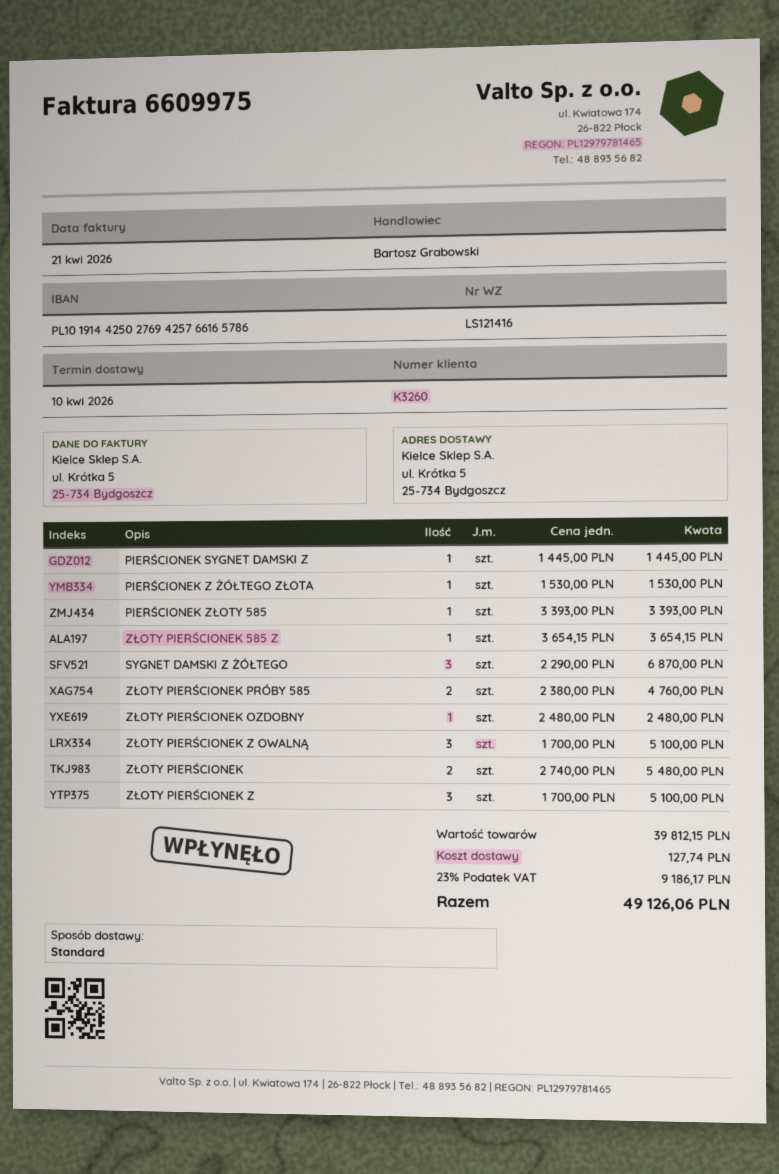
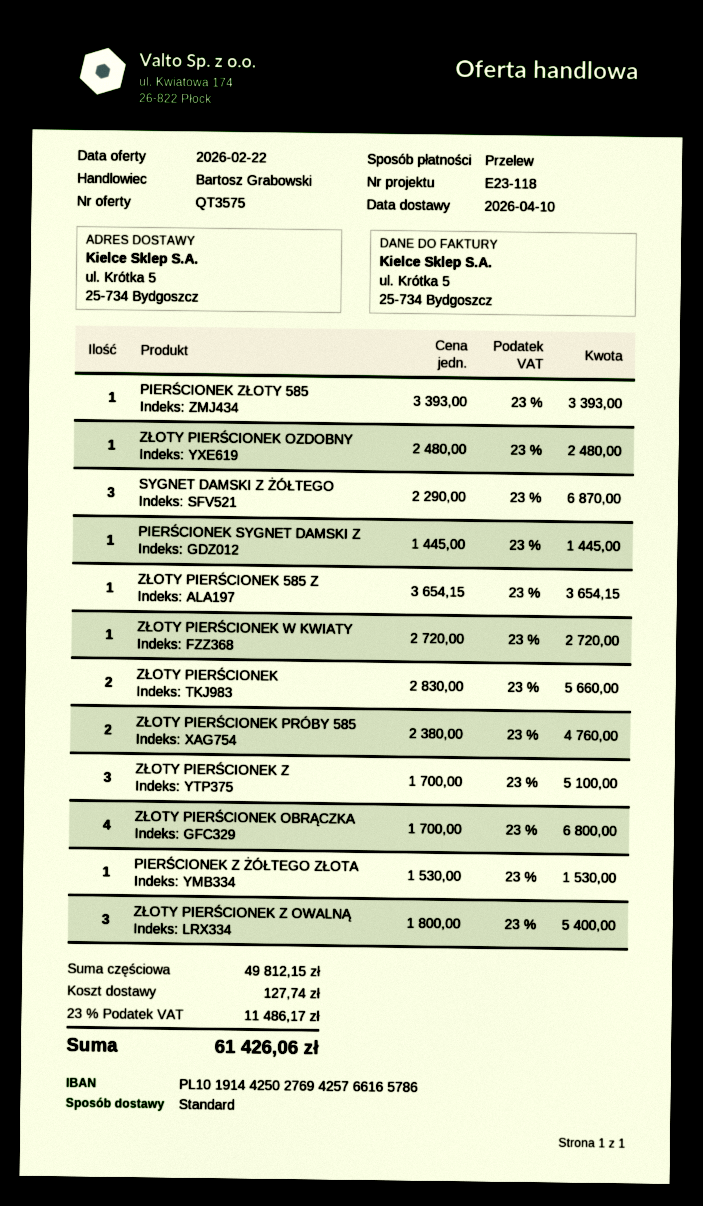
ZŁOTY PIERŚCIONEK Z OWALNĄ: 3 x 1700.00 = 5100.00 -> 3 x 1800.00 = 5400.00
ZŁOTY PIERŚCIONEK: 2 x 2740.00 = 5480.00 -> 2 x 2830.00 = 5660.00
ZŁOTY PIERŚCIONEK W KWIATY: none -> 1 x 2720.00 = 2720.00
ZŁOTY PIERŚCIONEK OBRĄCZKA: none -> 4 x 1700.00 = 6800.00
subtotal: 39812.15 -> 49812.15
tax: 23% = 9186.17 -> 23% = 11486.17
total: 49126.06 -> 61426.06

